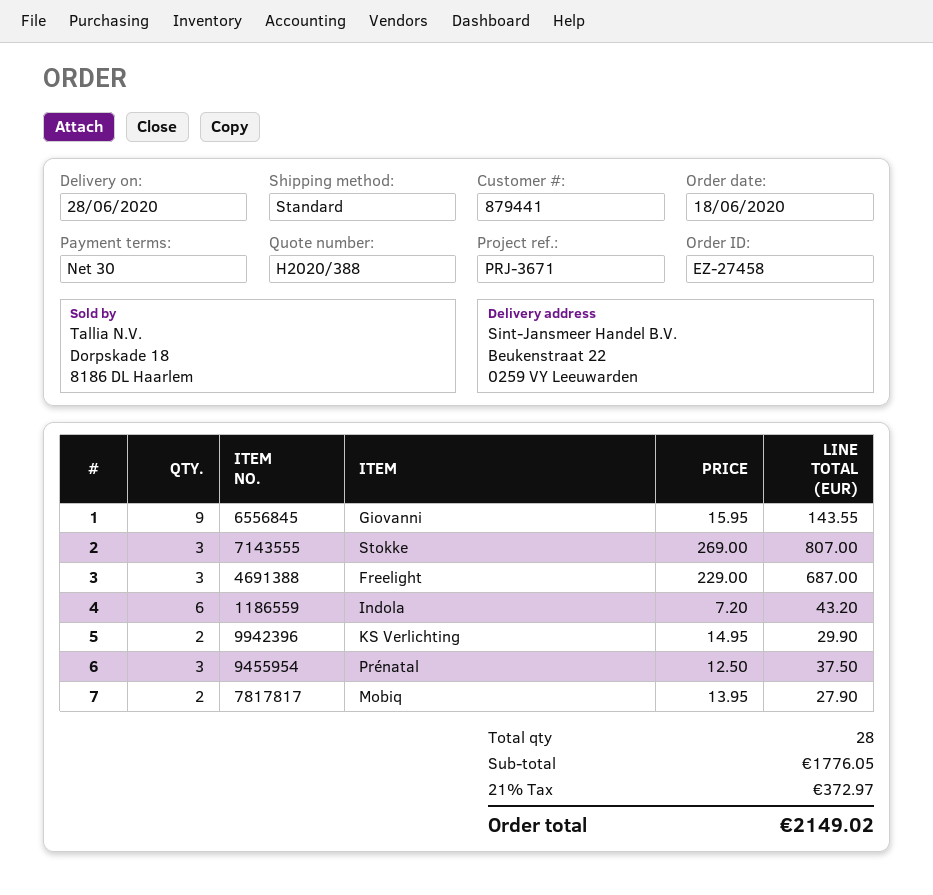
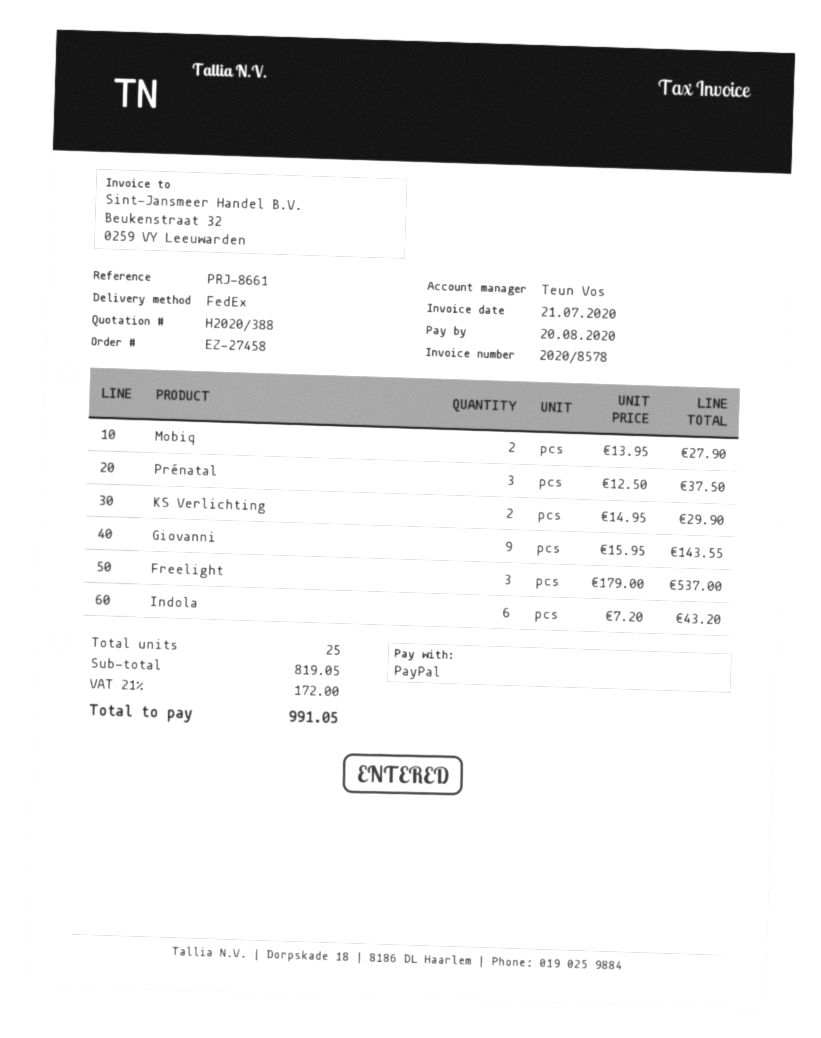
reference: PRJ-3671 -> PRJ-8661
shipping method: standard -> FedEx
Stokke: 3 x 269.00 = 807.00 -> none
Freelight: 3 x 229.00 = 687.00 -> 3 x 179.00 = 537.00
total quantity: 28 -> 25
subtotal: 1776.05 -> 819.05
tax: 21% = 372.97 -> 21% = 172.00
total: 2149.02 -> 991.05

